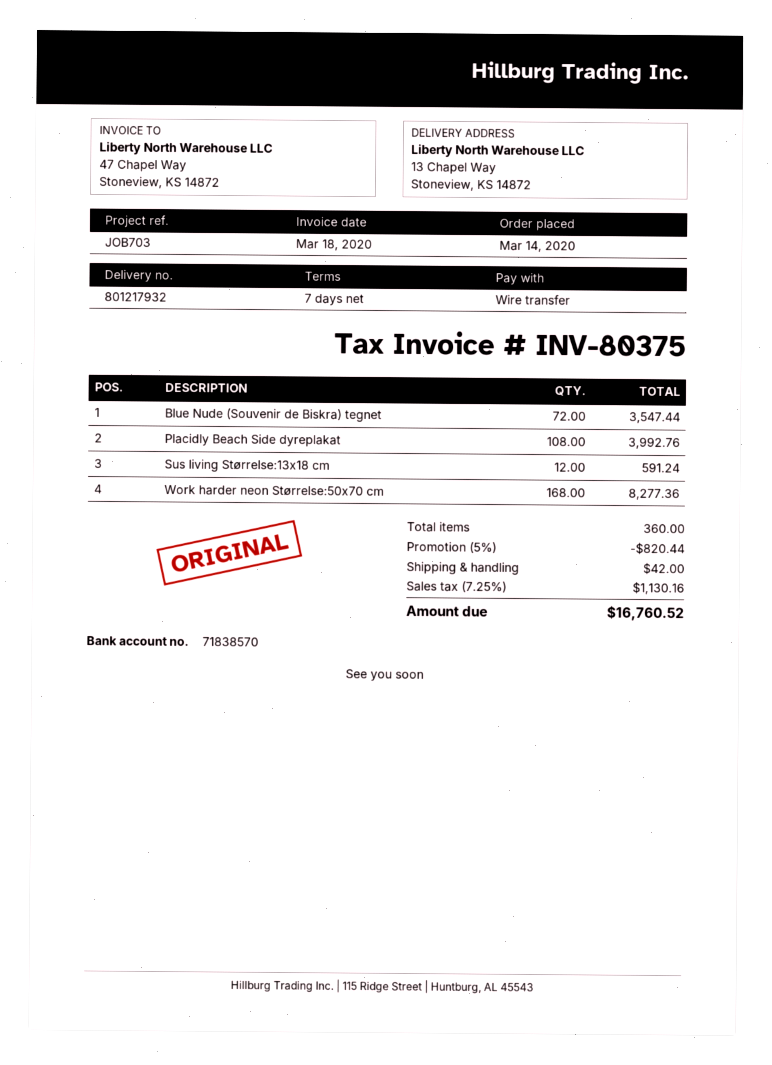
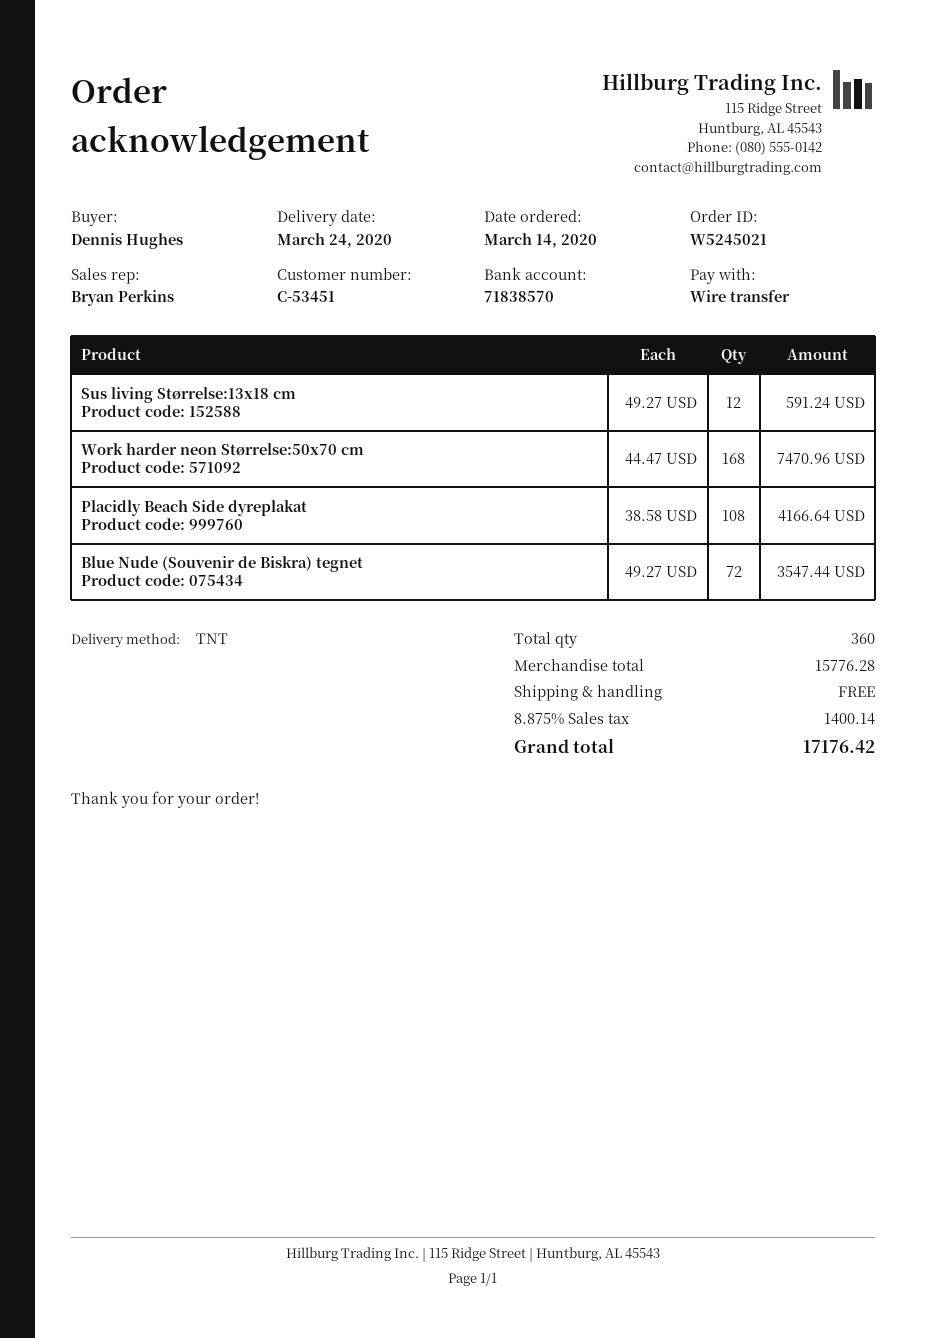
Placidly Beach Side dyreplakat: 108 for 3992.76 -> 108 for 4166.64
Work harder neon Størrelse:50x70 cm: 168 for 8277.36 -> 168 for 7470.96
discount: 5% = 820.44 -> none
shipping: 42.00 -> 0.00
tax: 7.25% = 1130.16 -> 8.875% = 1400.14
total: 16760.52 -> 17176.42

